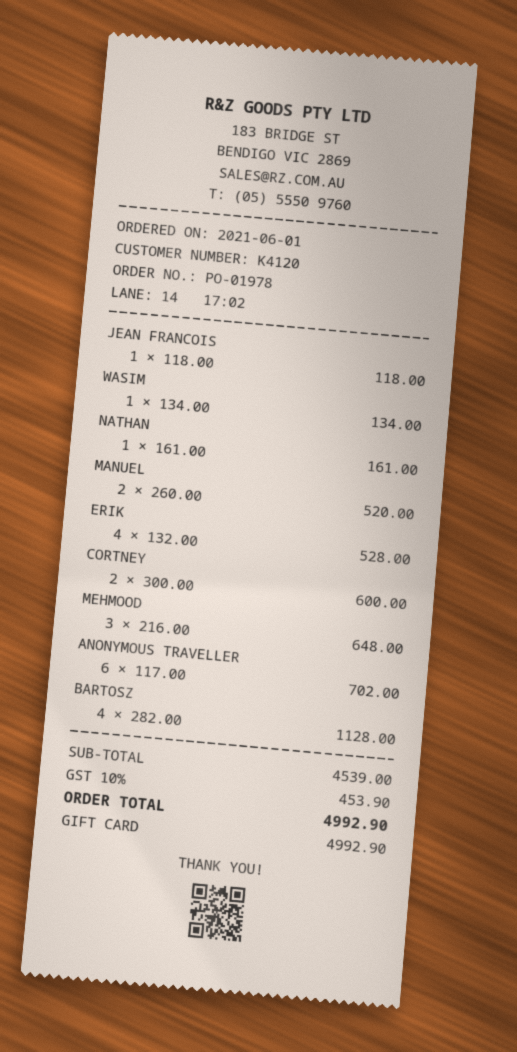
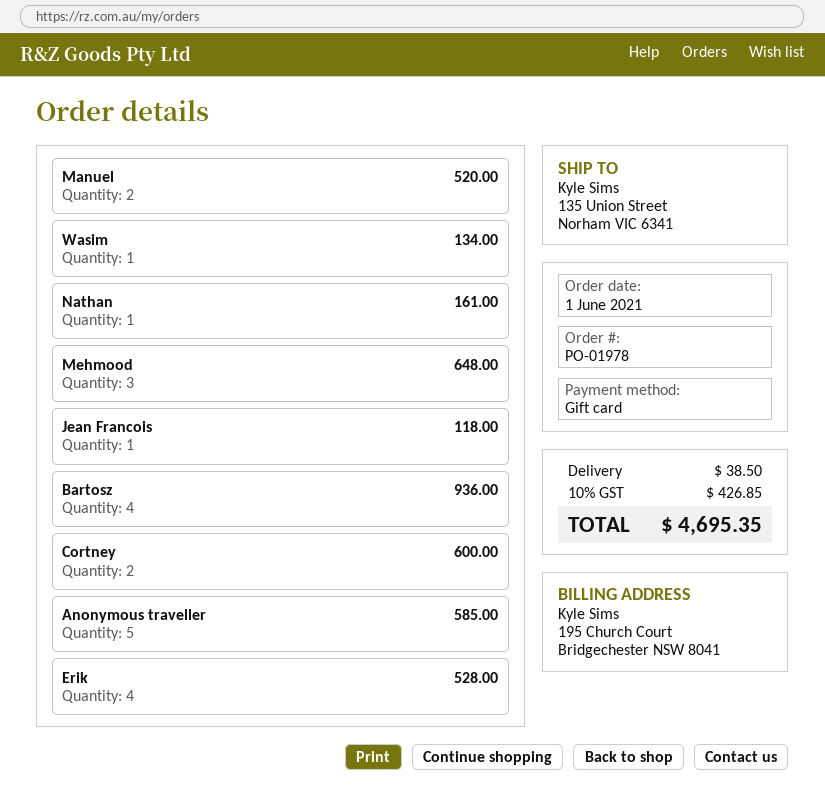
ANONYMOUS TRAVELLER: 6 for 702.00 -> 5 for 585.00
BARTOSZ: 4 for 1128.00 -> 4 for 936.00
shipping: none -> 38.50
tax: 10% = 453.90 -> 10% = 426.85
total: 4992.90 -> 4695.35

